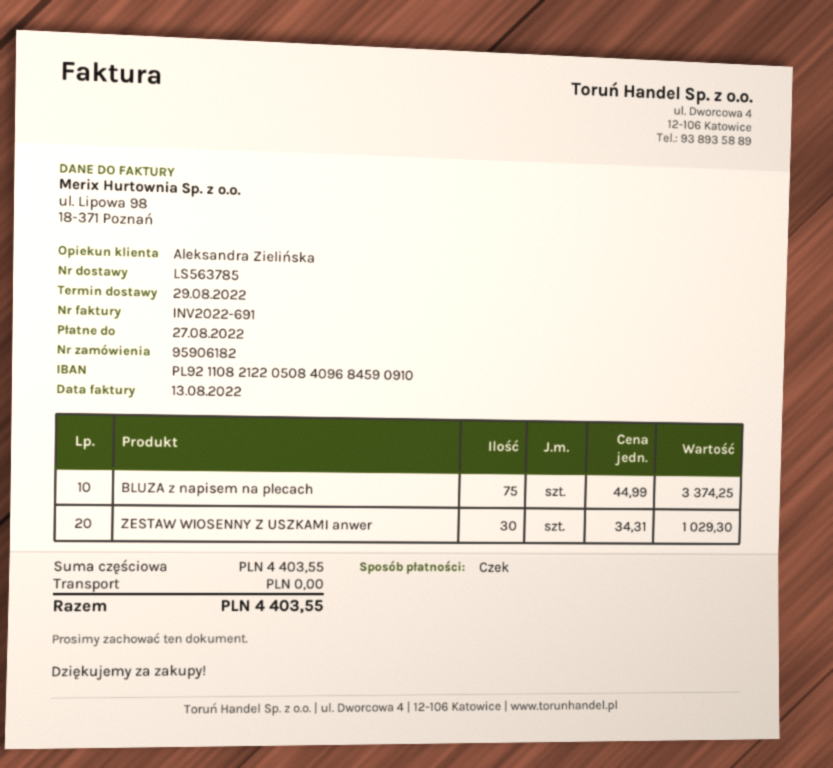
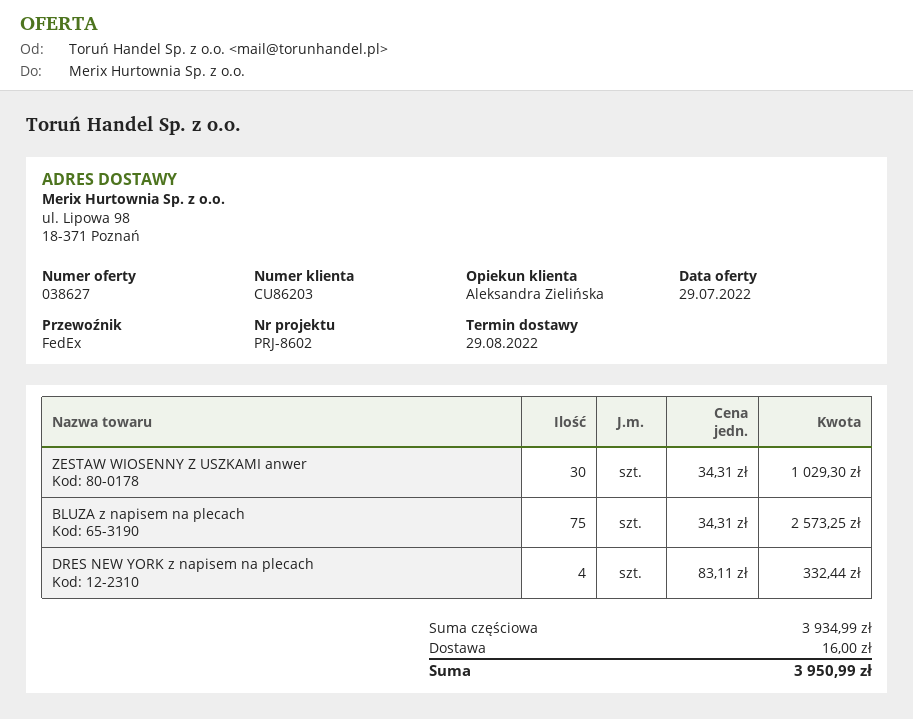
BLUZA z napisem na plecach: 75 x 44.99 = 3374.25 -> 75 x 34.31 = 2573.25
DRES NEW YORK z napisem na plecach: none -> 4 x 83.11 = 332.44
subtotal: 4403.55 -> 3934.99
shipping: 0.00 -> 16.00
total: 4403.55 -> 3950.99

